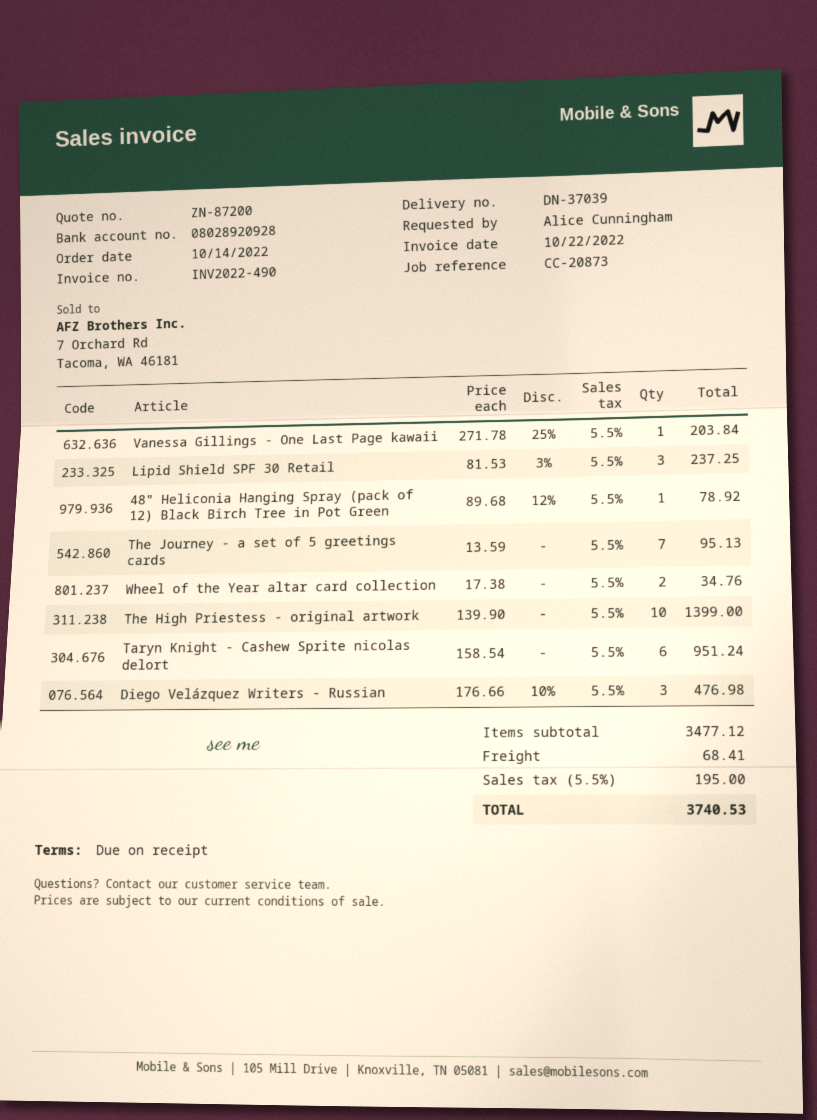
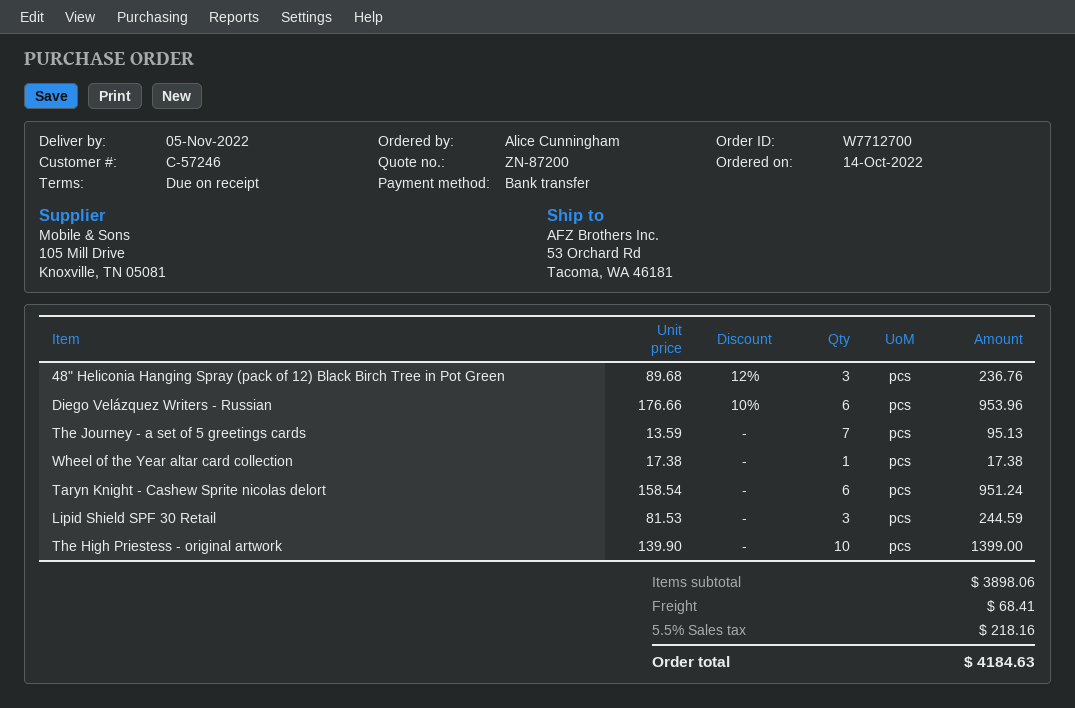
Vanessa Gillings - One Last Page kawaii: 1 x 271.78 - 25% = 203.84 -> none
Lipid Shield SPF 30 Retail: 3 x 81.53 - 3% = 237.25 -> 3 x 81.53 = 244.59
48" Heliconia Hanging Spray (pack of 12) Black Birch Tree in Pot Green: 1 x 89.68 - 12% = 78.92 -> 3 x 89.68 - 12% = 236.76
Wheel of the Year altar card collection: 2 x 17.38 = 34.76 -> 1 x 17.38 = 17.38
Diego Velázquez Writers - Russian: 3 x 176.66 - 10% = 476.98 -> 6 x 176.66 - 10% = 953.96
subtotal: 3477.12 -> 3898.06
tax: 5.5% = 195.00 -> 5.5% = 218.16
total: 3740.53 -> 4184.63

